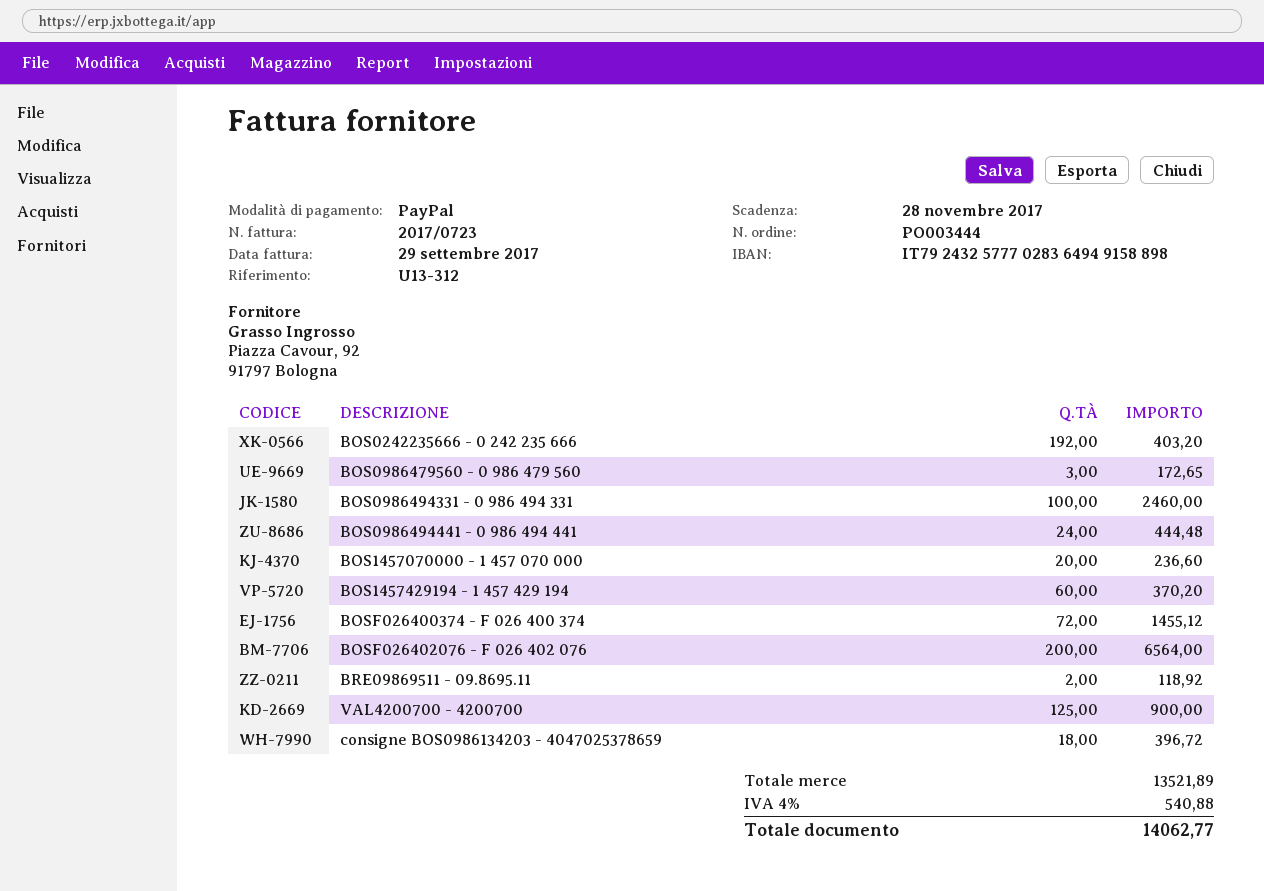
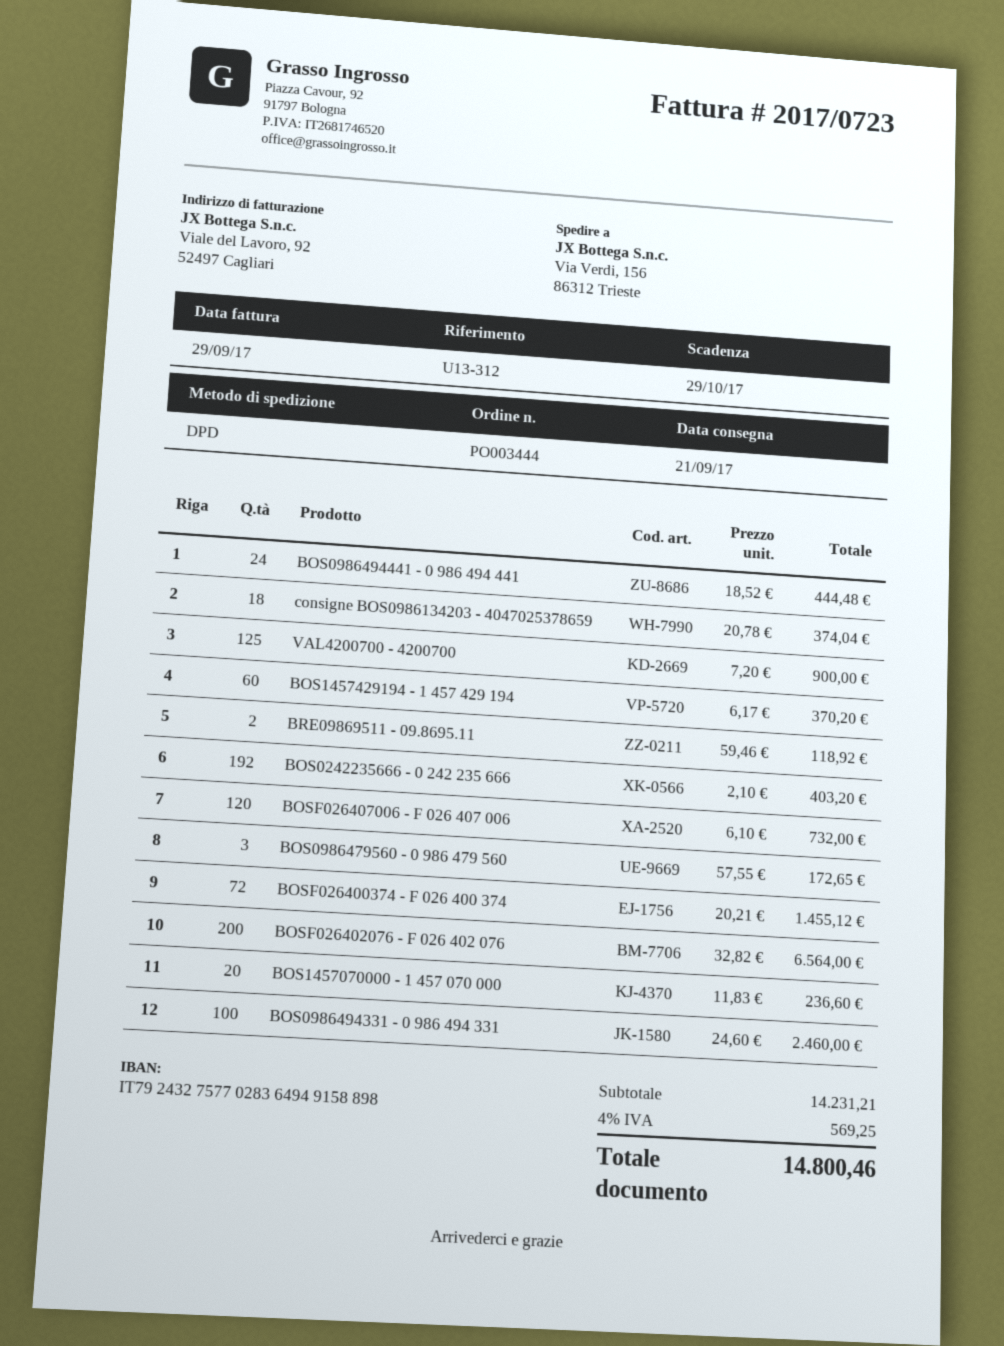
due date: 2017-11-28 -> 2017-10-29
bank account: IT7924325777028364949158898 -> IT7924327577028364949158898
consigne BOS0986134203 - 4047025378659: 18 for 396.72 -> 18 for 374.04
BOSF026407006 - F 026 407 006: none -> 120 for 732.00
subtotal: 13521.89 -> 14231.21
tax: 4% = 540.88 -> 4% = 569.25
total: 14062.77 -> 14800.46

